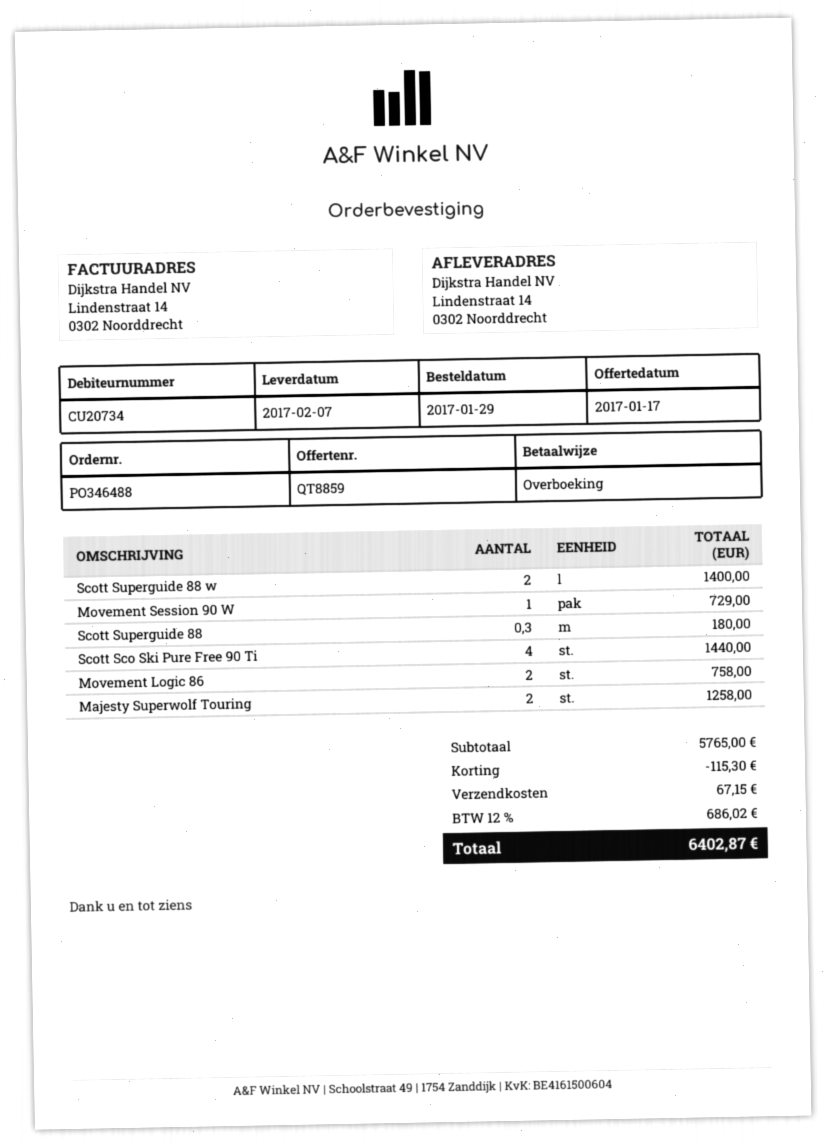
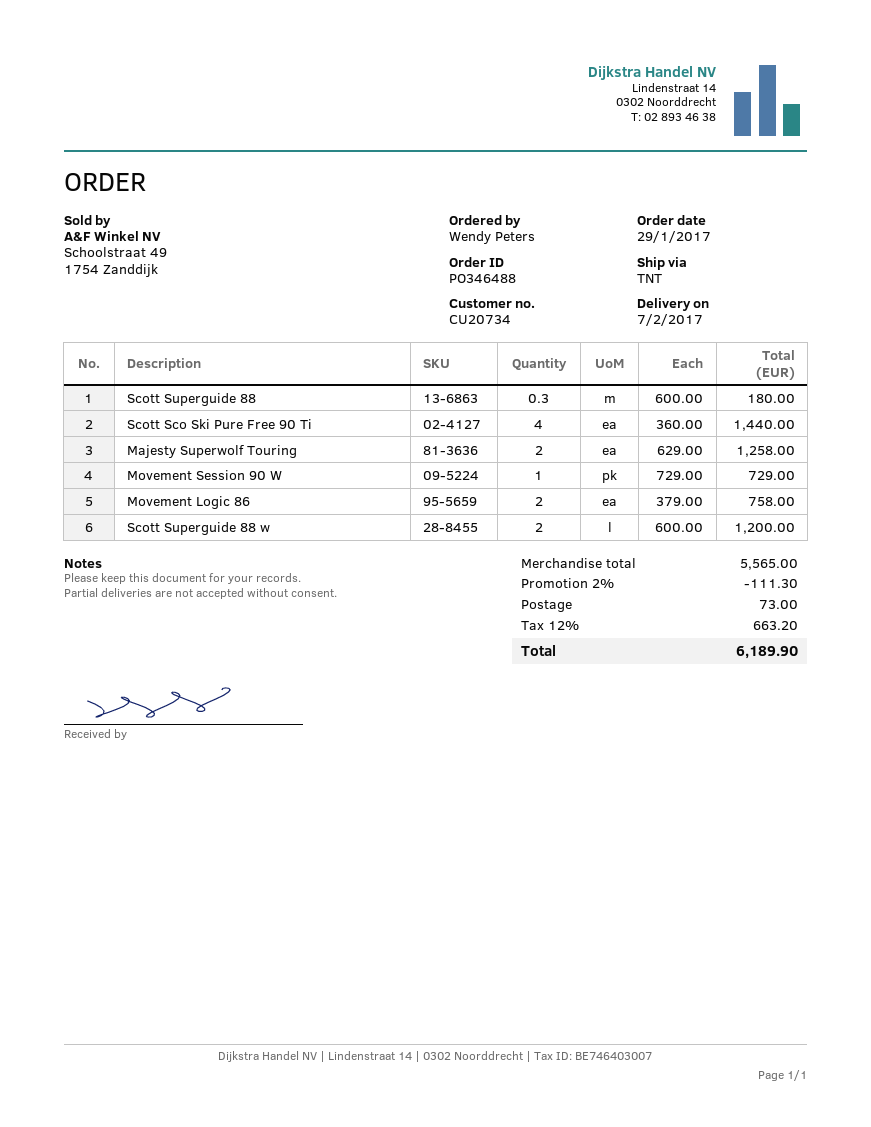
Scott Superguide 88 w: 2 for 1400.00 -> 2 for 1200.00
subtotal: 5765.00 -> 5565.00
discount: 115.30 -> 111.30
shipping: 67.15 -> 73.00
tax: 12% = 686.02 -> 12% = 663.20
total: 6402.87 -> 6189.90

